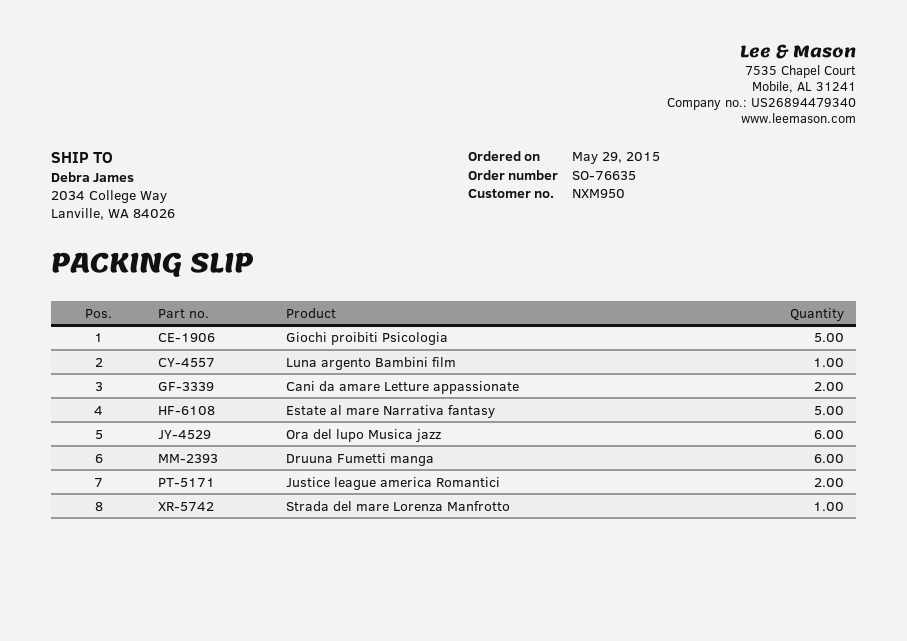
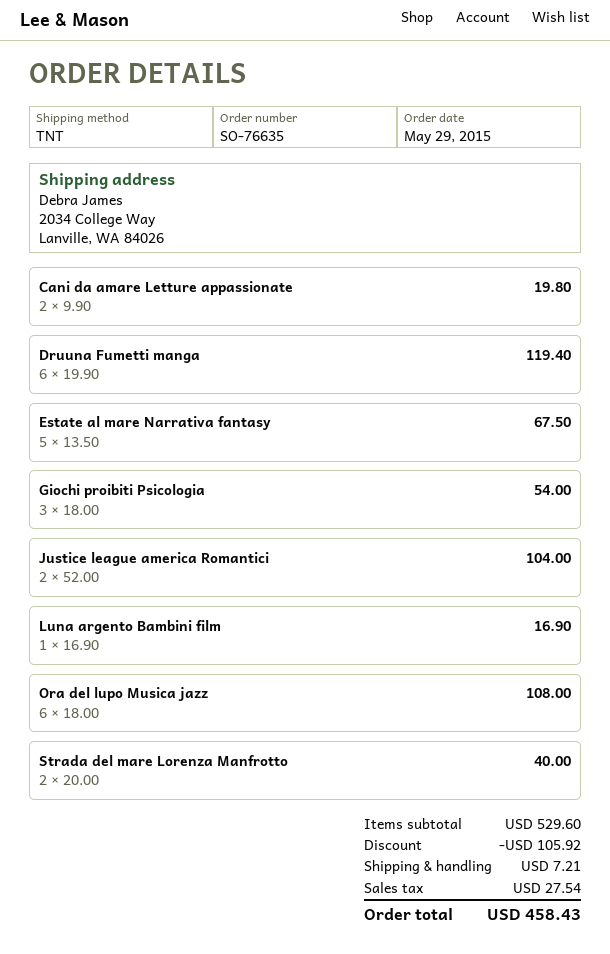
Giochi proibiti Psicologia: 5 -> 3
Strada del mare Lorenza Manfrotto: 1 -> 2

